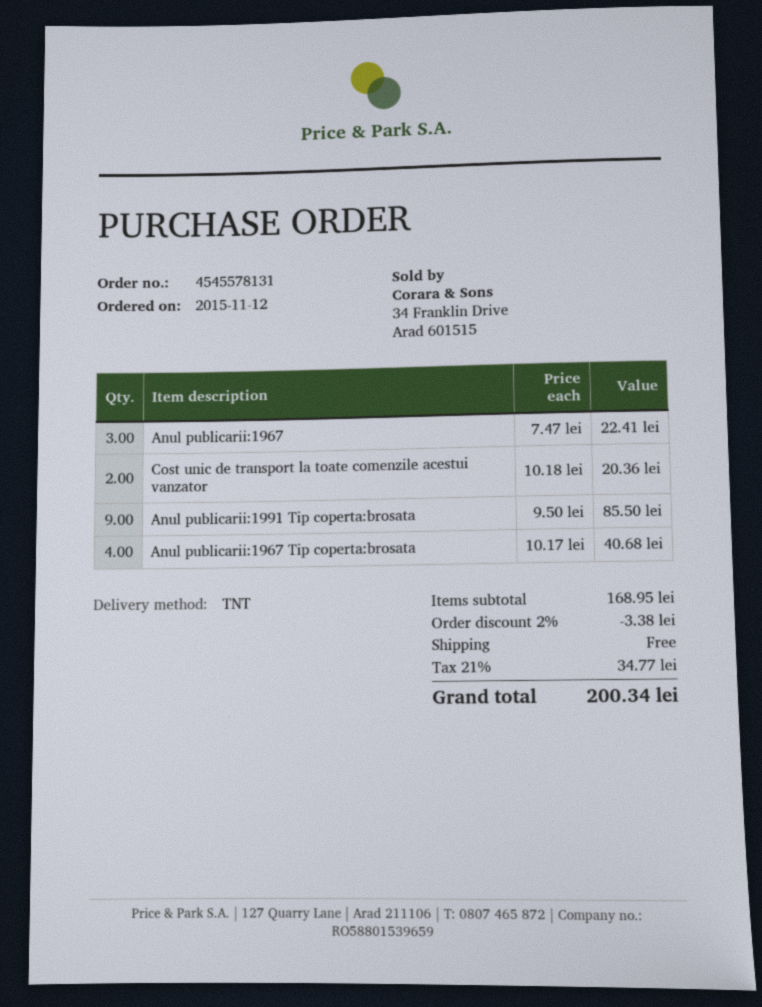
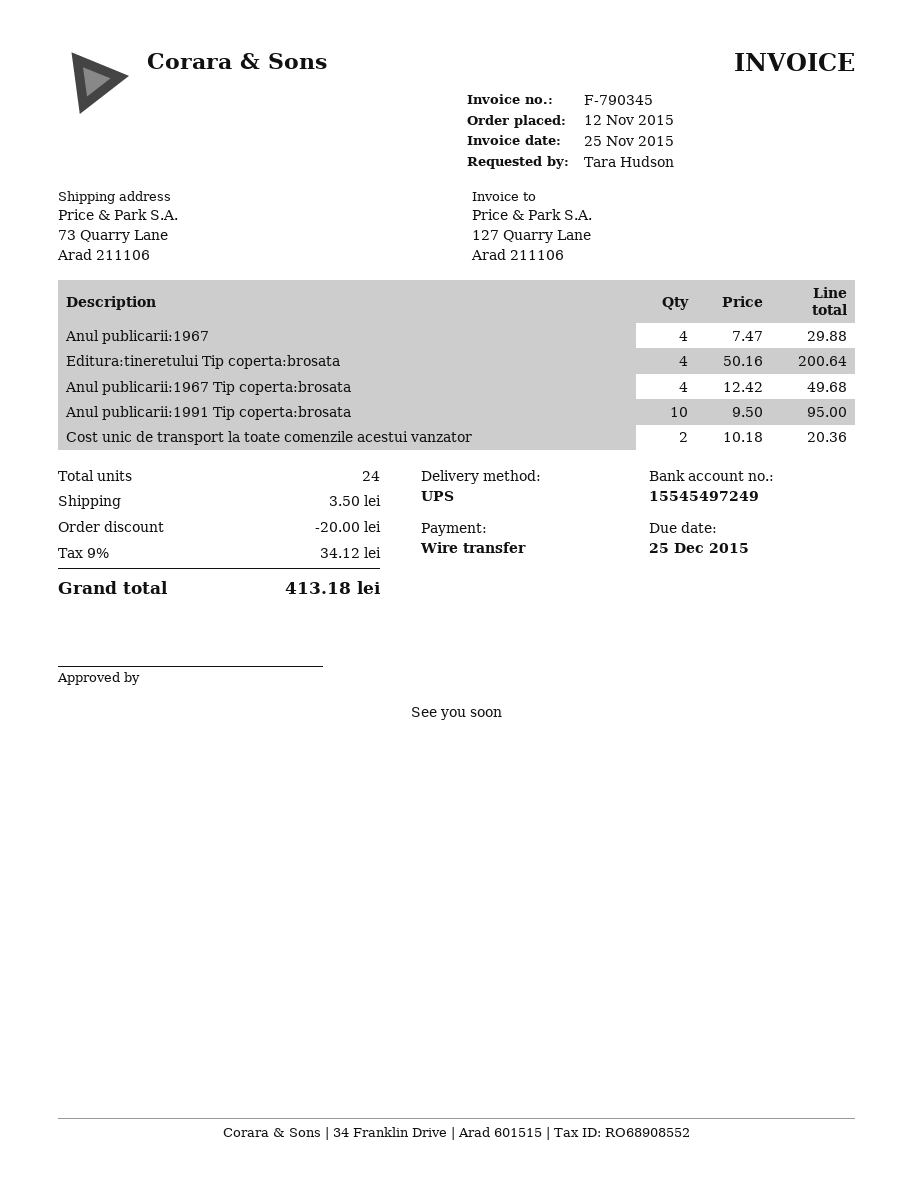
shipping method: TNT -> UPS
Anul publicarii:1967: 3 x 7.47 = 22.41 -> 4 x 7.47 = 29.88
Anul publicarii:1991 Tip coperta:brosata: 9 x 9.50 = 85.50 -> 10 x 9.50 = 95.00
Anul publicarii:1967 Tip coperta:brosata: 4 x 10.17 = 40.68 -> 4 x 12.42 = 49.68
Editura:tineretului Tip coperta:brosata: none -> 4 x 50.16 = 200.64
discount: 3.38 -> 20.00
shipping: 0.00 -> 3.50
tax: 21% = 34.77 -> 9% = 34.12
total: 200.34 -> 413.18

